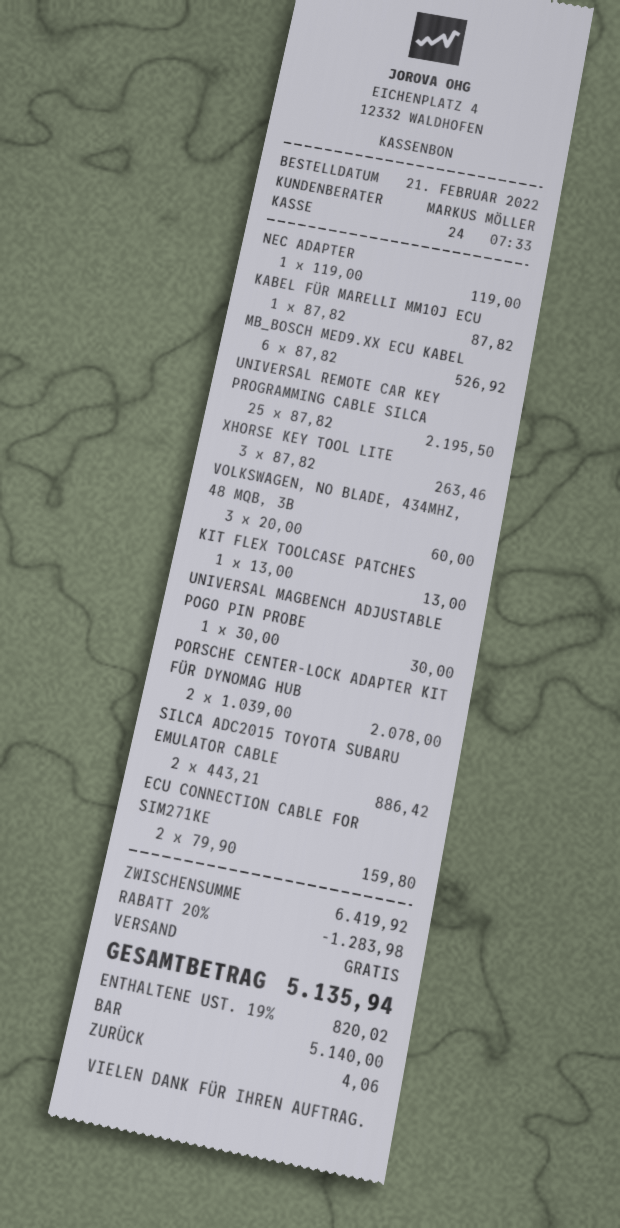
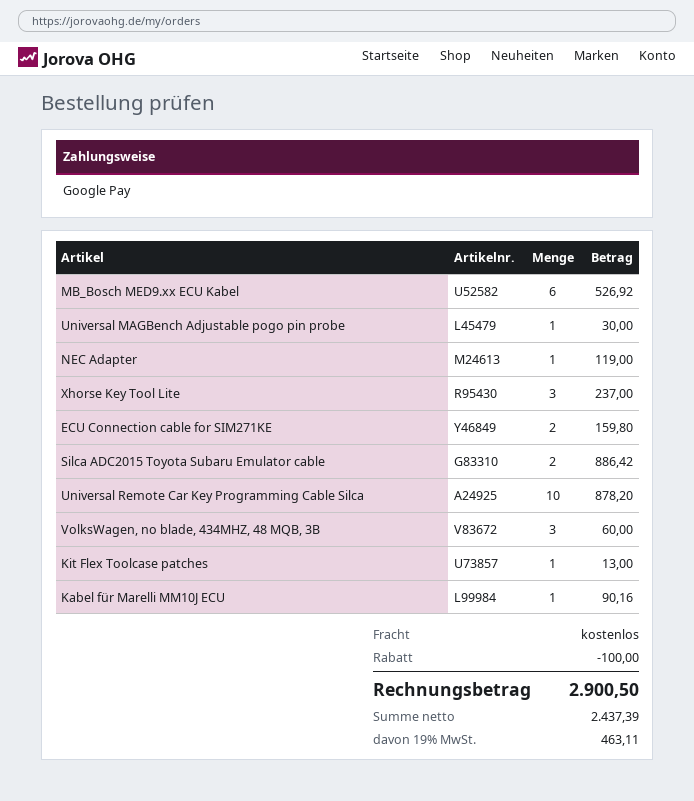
payment method: cash -> Google Pay
KABEL FÜR MARELLI MM10J ECU: 1 for 87.82 -> 1 for 90.16
UNIVERSAL REMOTE CAR KEY PROGRAMMING CABLE SILCA: 25 for 2195.50 -> 10 for 878.20
XHORSE KEY TOOL LITE: 3 for 263.46 -> 3 for 237.00
PORSCHE CENTER-LOCK ADAPTER KIT FÜR DYNOMAG HUB: 2 for 2078.00 -> none
discount: 1283.98 -> 100.00
tax: 19% = 820.02 -> 19% = 463.11
total: 5135.94 -> 2900.50

